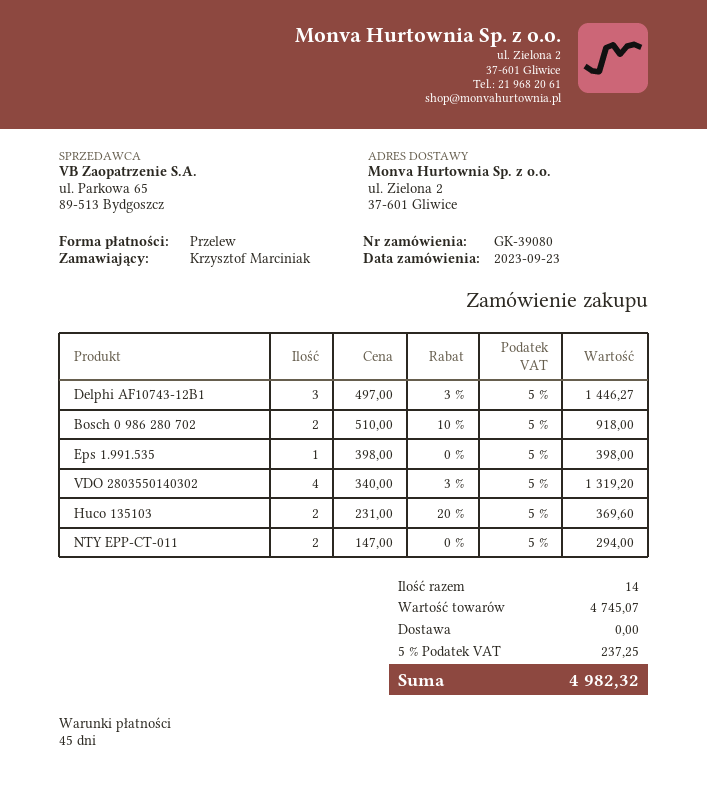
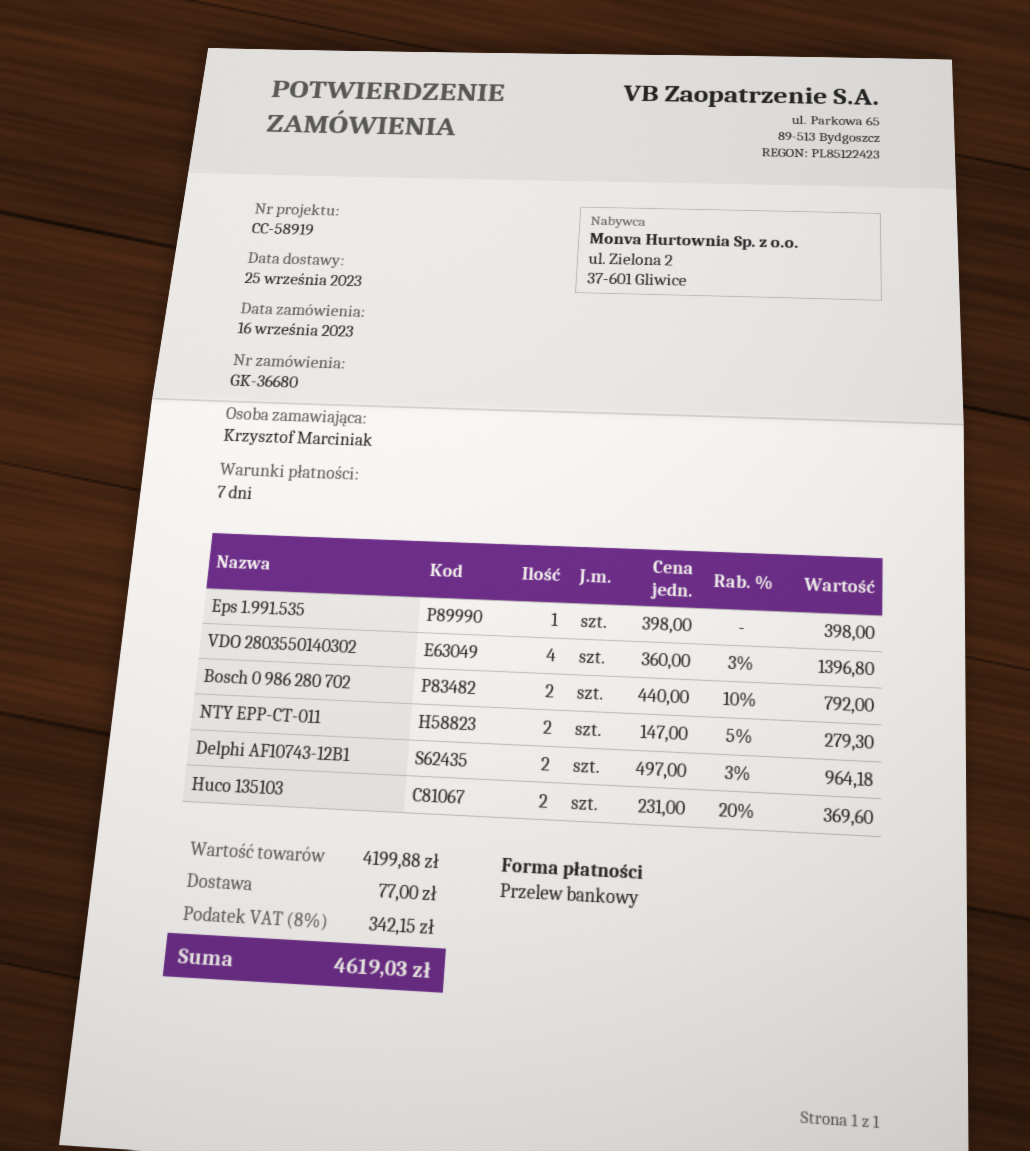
order number: GK-39080 -> GK-36680
order date: 2023-09-23 -> 2023-09-16
payment terms: 45 days -> 7 days
Delphi AF10743-12B1: 3 x 497.00 - 3% = 1446.27 -> 2 x 497.00 - 3% = 964.18
Bosch 0 986 280 702: 2 x 510.00 - 10% = 918.00 -> 2 x 440.00 - 10% = 792.00
VDO 2803550140302: 4 x 340.00 - 3% = 1319.20 -> 4 x 360.00 - 3% = 1396.80
NTY EPP-CT-011: 2 x 147.00 = 294.00 -> 2 x 147.00 - 5% = 279.30
subtotal: 4745.07 -> 4199.88
shipping: 0.00 -> 77.00
tax: 5% = 237.25 -> 8% = 342.15
total: 4982.32 -> 4619.03

